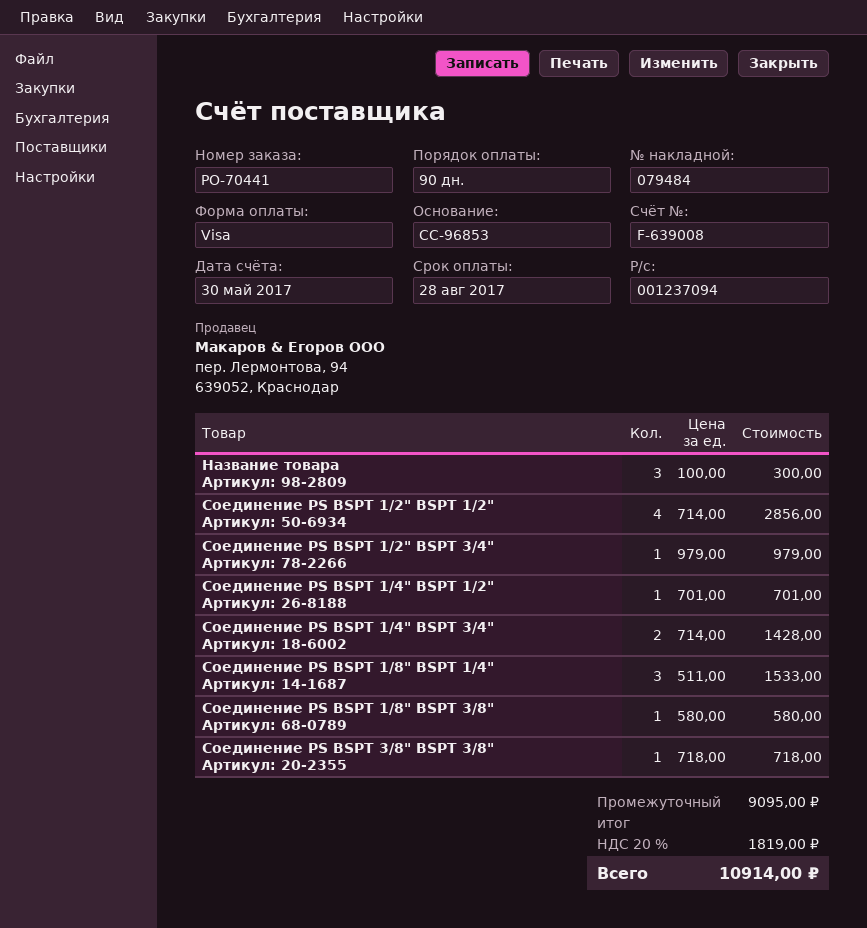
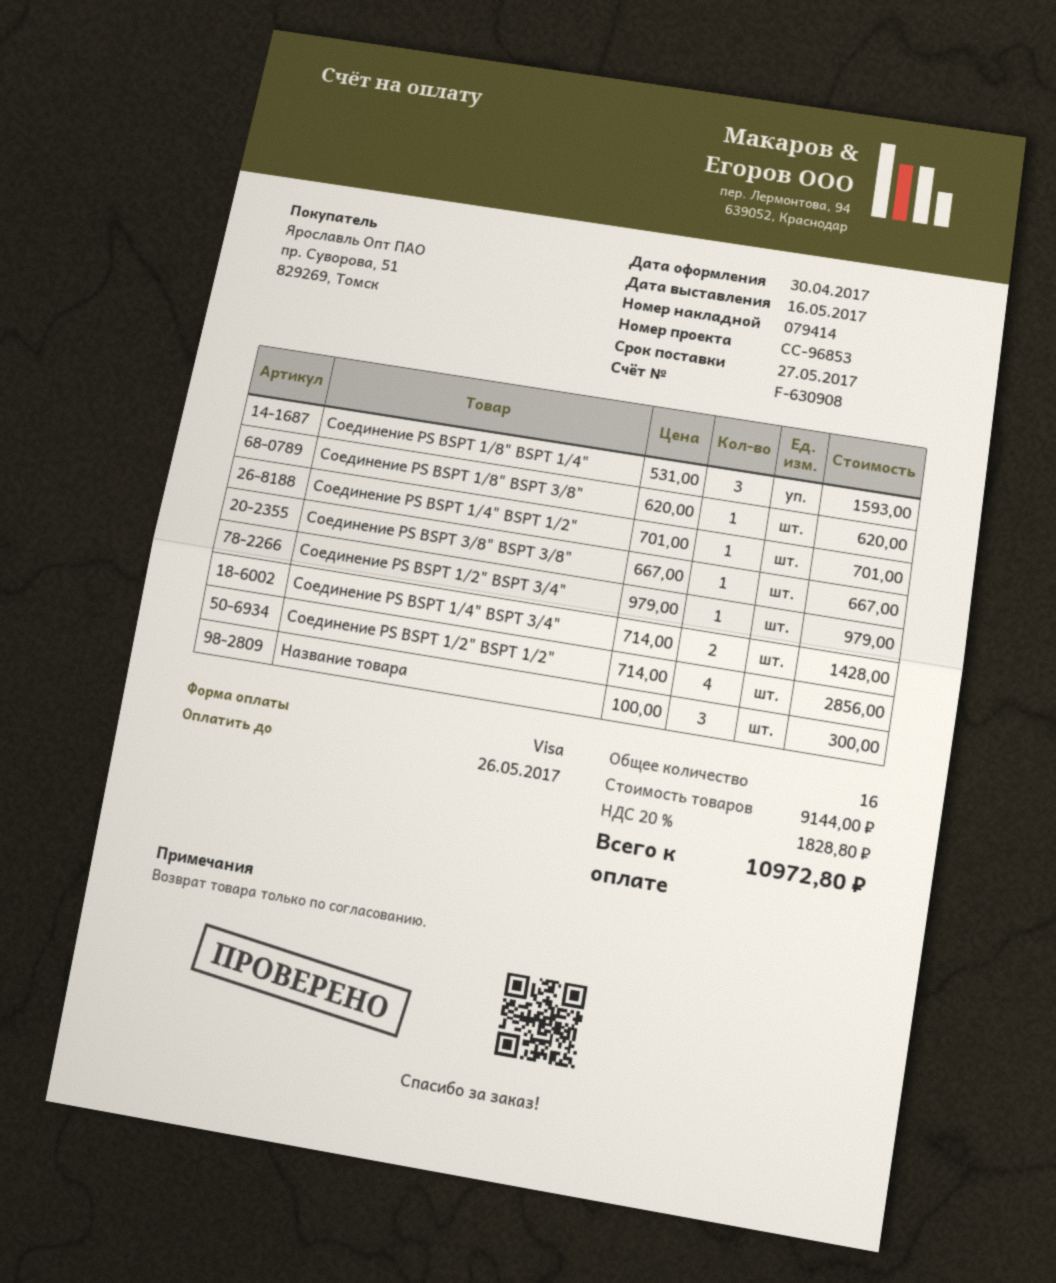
delivery note number: 079484 -> 079414
invoice number: F-639008 -> F-630908
invoice date: 2017-05-30 -> 2017-05-16
due date: 2017-08-28 -> 2017-05-26
Соединение PS BSPT 1/8" BSPT 1/4": 3 x 511.00 = 1533.00 -> 3 x 531.00 = 1593.00
Соединение PS BSPT 1/8" BSPT 3/8": 1 x 580.00 = 580.00 -> 1 x 620.00 = 620.00
Соединение PS BSPT 3/8" BSPT 3/8": 1 x 718.00 = 718.00 -> 1 x 667.00 = 667.00
subtotal: 9095.00 -> 9144.00
tax: 20% = 1819.00 -> 20% = 1828.80
total: 10914.00 -> 10972.80

